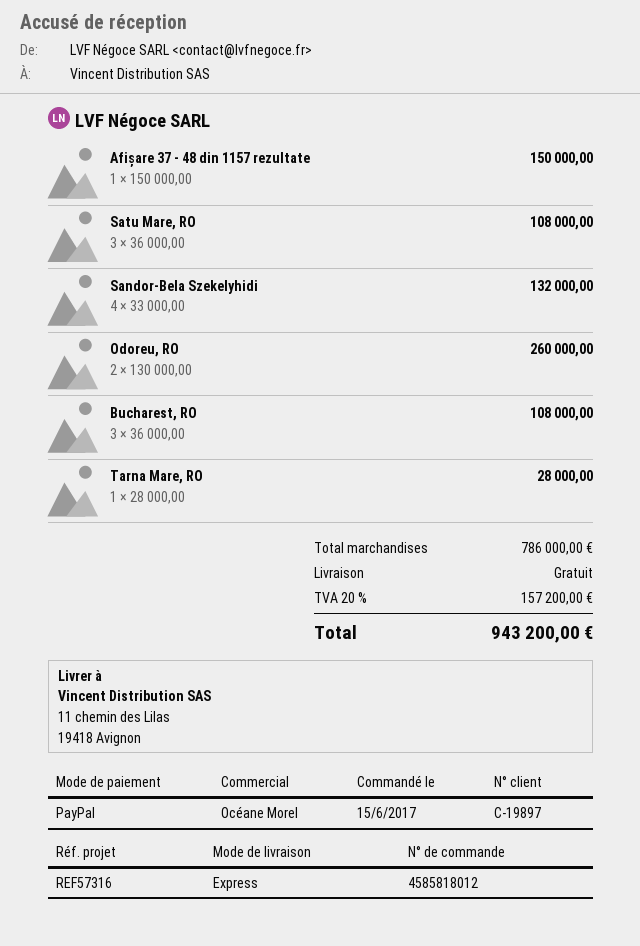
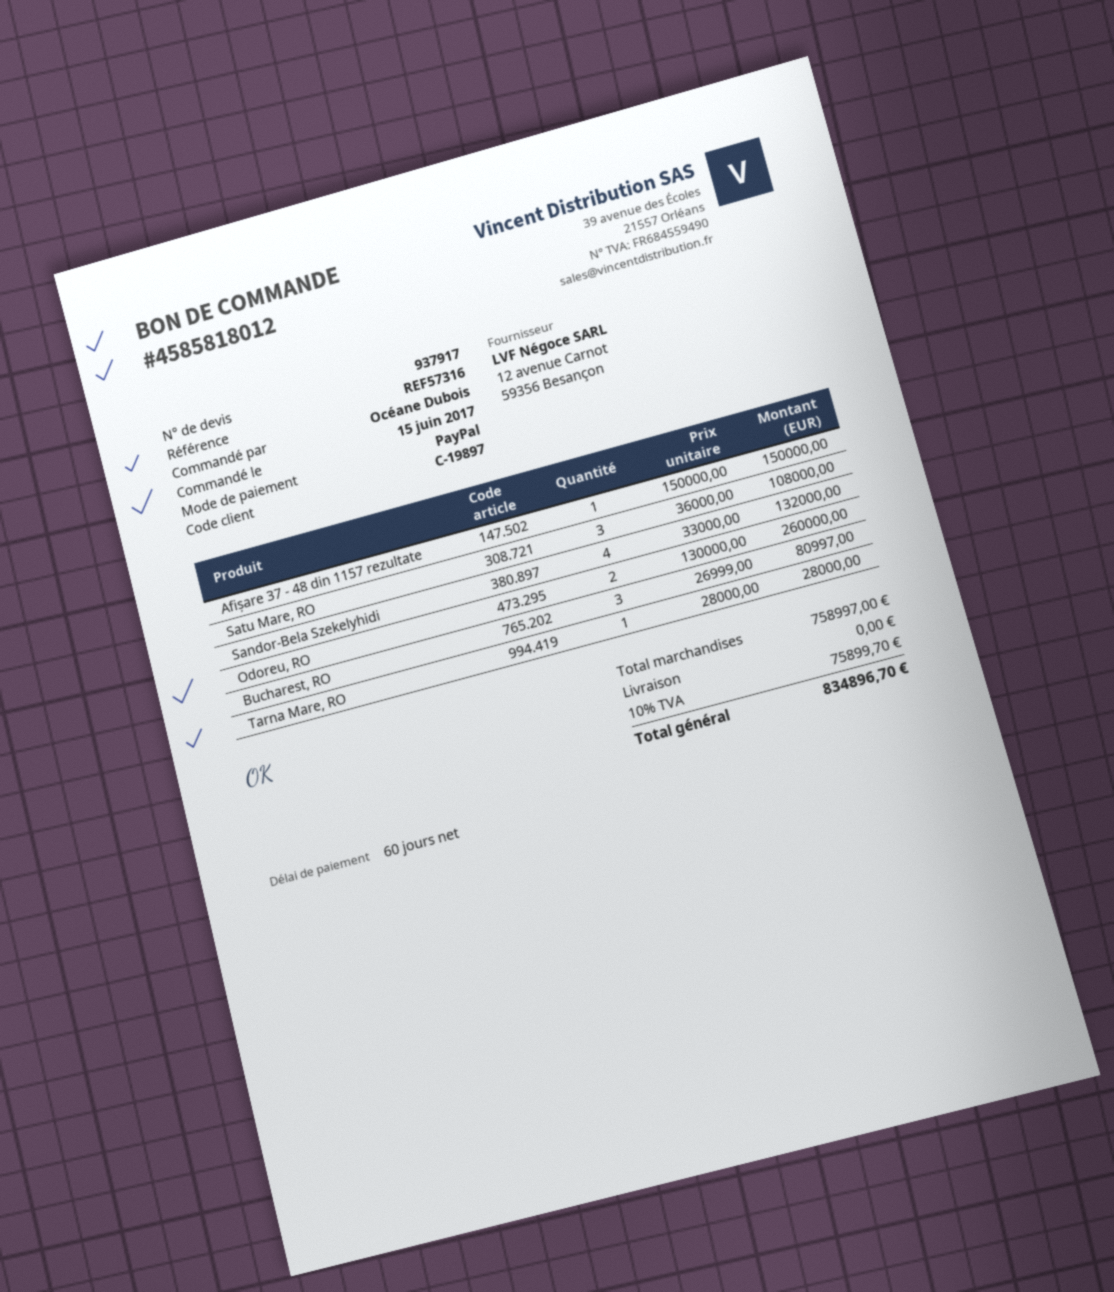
Bucharest, RO: 3 x 36000.00 = 108000.00 -> 3 x 26999.00 = 80997.00
subtotal: 786000.00 -> 758997.00
tax: 20% = 157200.00 -> 10% = 75899.70
total: 943200.00 -> 834896.70

